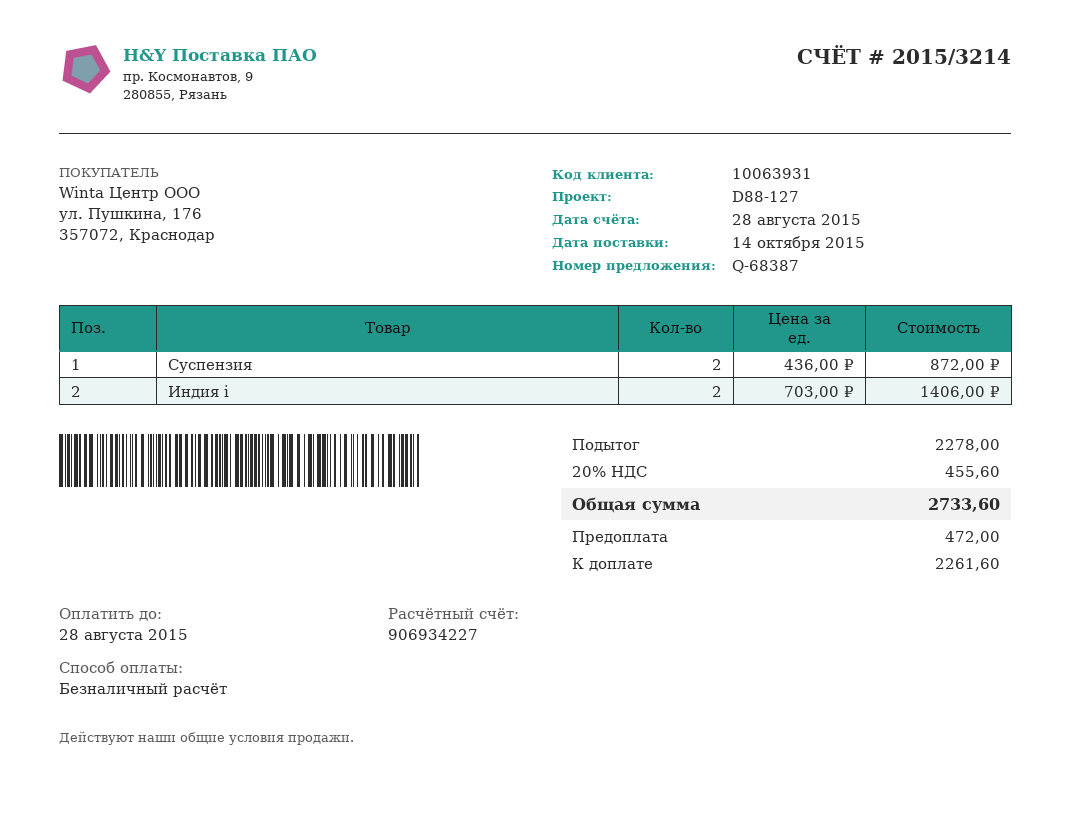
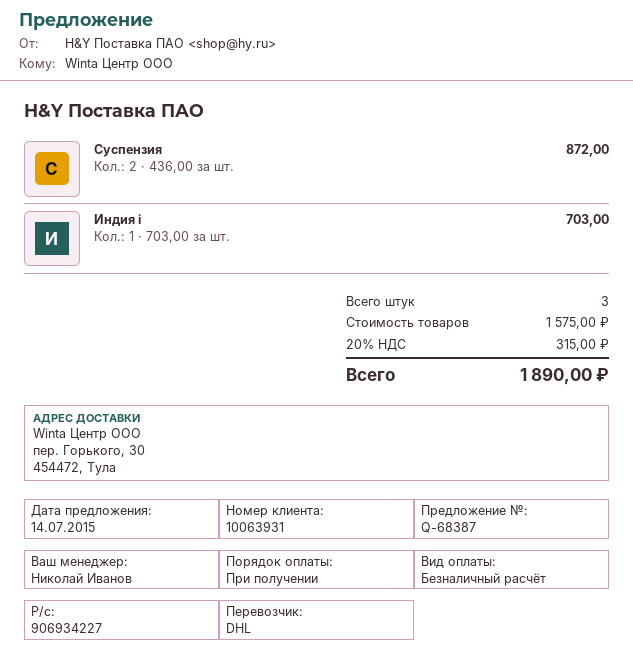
Индия i: 2 x 703.00 = 1406.00 -> 1 x 703.00 = 703.00
subtotal: 2278.00 -> 1575.00
tax: 20% = 455.60 -> 20% = 315.00
total: 2733.60 -> 1890.00

